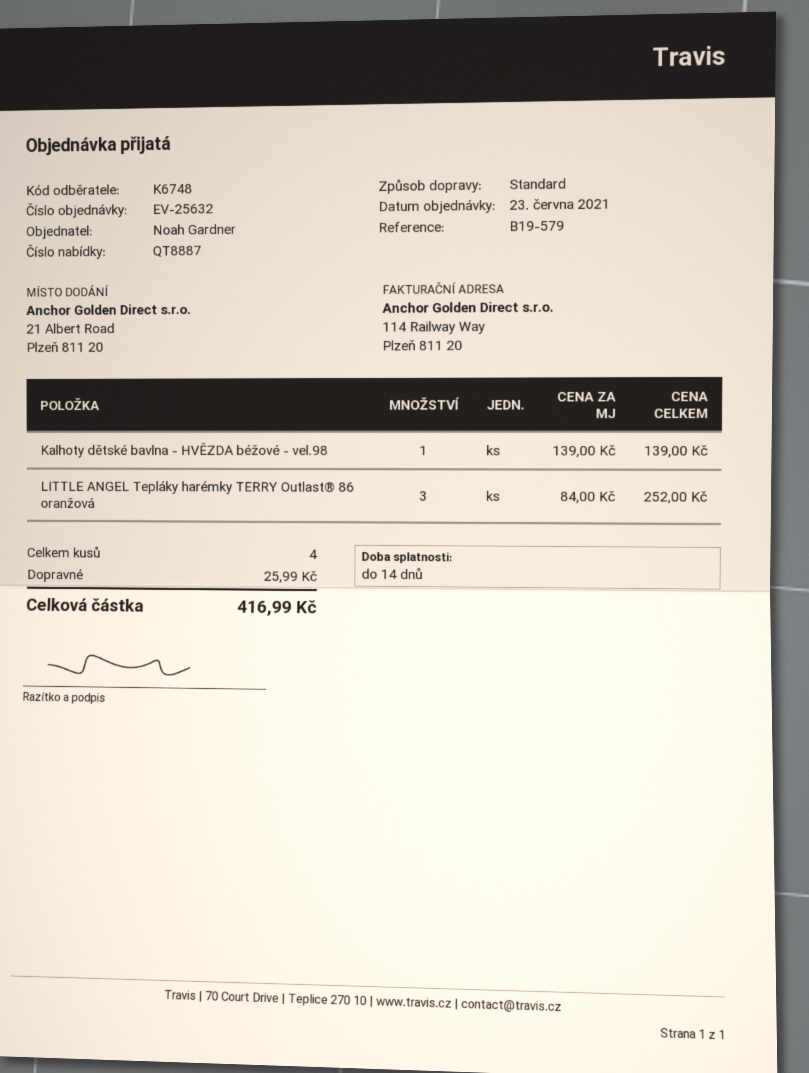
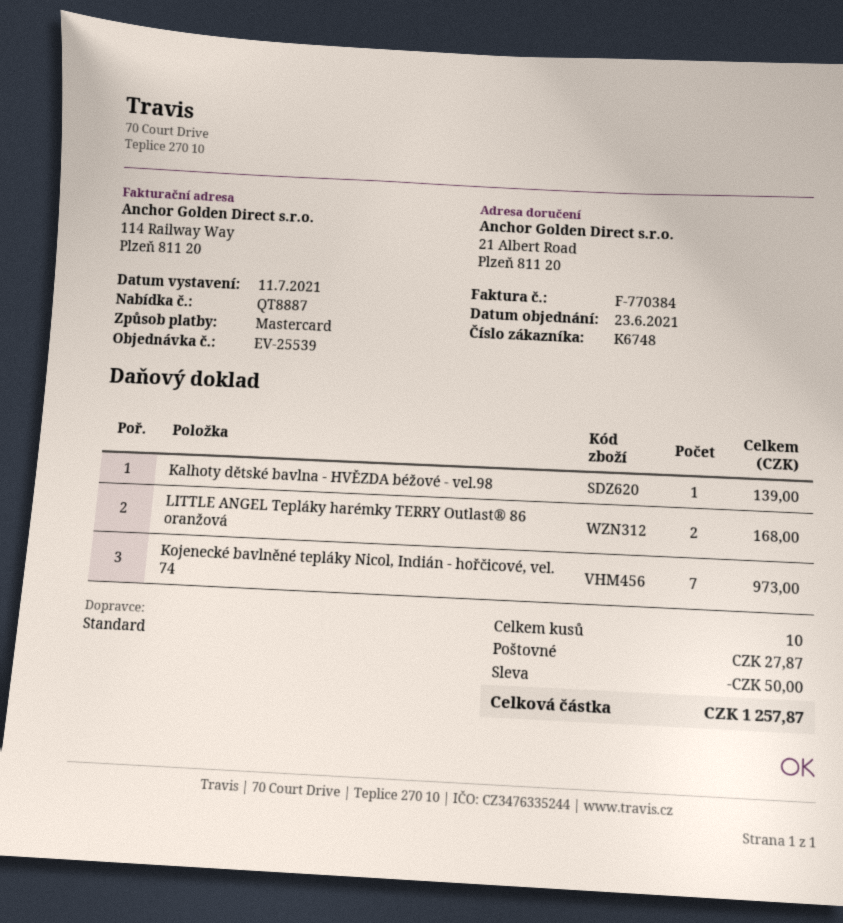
order number: EV-25632 -> EV-25539
LITTLE ANGEL Tepláky harémky TERRY Outlast® 86 oranžová: 3 for 252.00 -> 2 for 168.00
Kojenecké bavlněné tepláky Nicol, Indián - hořčicové, vel. 74: none -> 7 for 973.00
total quantity: 4 -> 10
discount: none -> 50.00
shipping: 25.99 -> 27.87
total: 416.99 -> 1257.87

